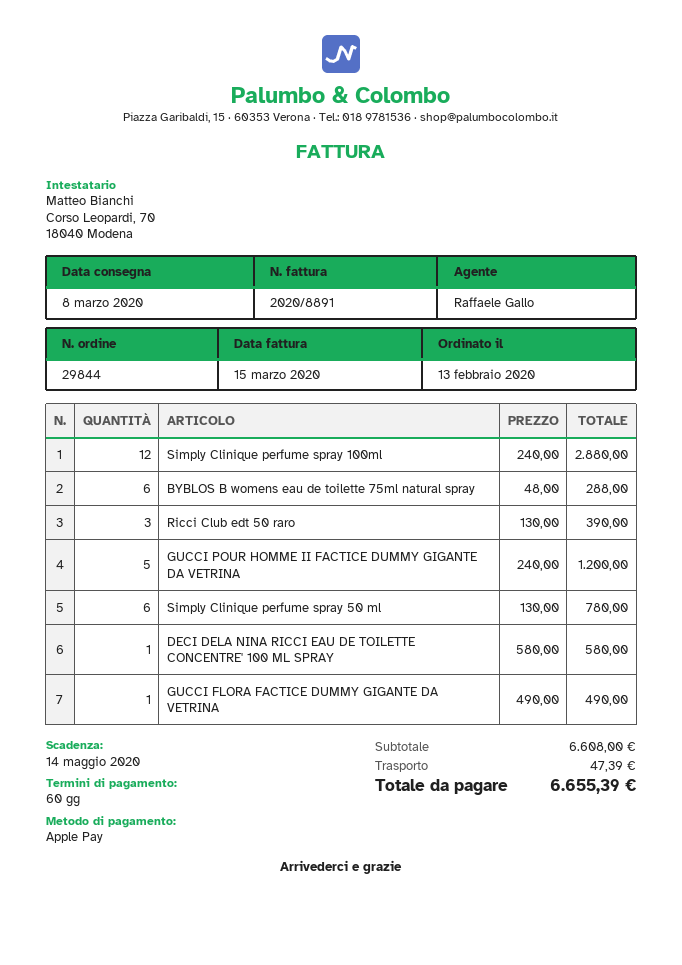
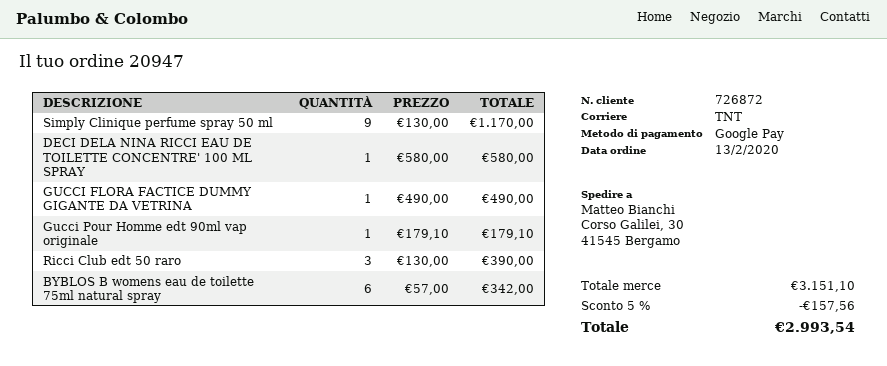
order number: 29844 -> 20947
payment method: Apple Pay -> Google Pay
Simply Clinique perfume spray 100ml: 12 x 240.00 = 2880.00 -> none
BYBLOS B womens eau de toilette 75ml natural spray: 6 x 48.00 = 288.00 -> 6 x 57.00 = 342.00
GUCCI POUR HOMME II FACTICE DUMMY GIGANTE DA VETRINA: 5 x 240.00 = 1200.00 -> none
Simply Clinique perfume spray 50 ml: 6 x 130.00 = 780.00 -> 9 x 130.00 = 1170.00
Gucci Pour Homme edt 90ml vap originale: none -> 1 x 179.10 = 179.10
subtotal: 6608.00 -> 3151.10
discount: none -> 5% = 157.56
shipping: 47.39 -> none
total: 6655.39 -> 2993.54

